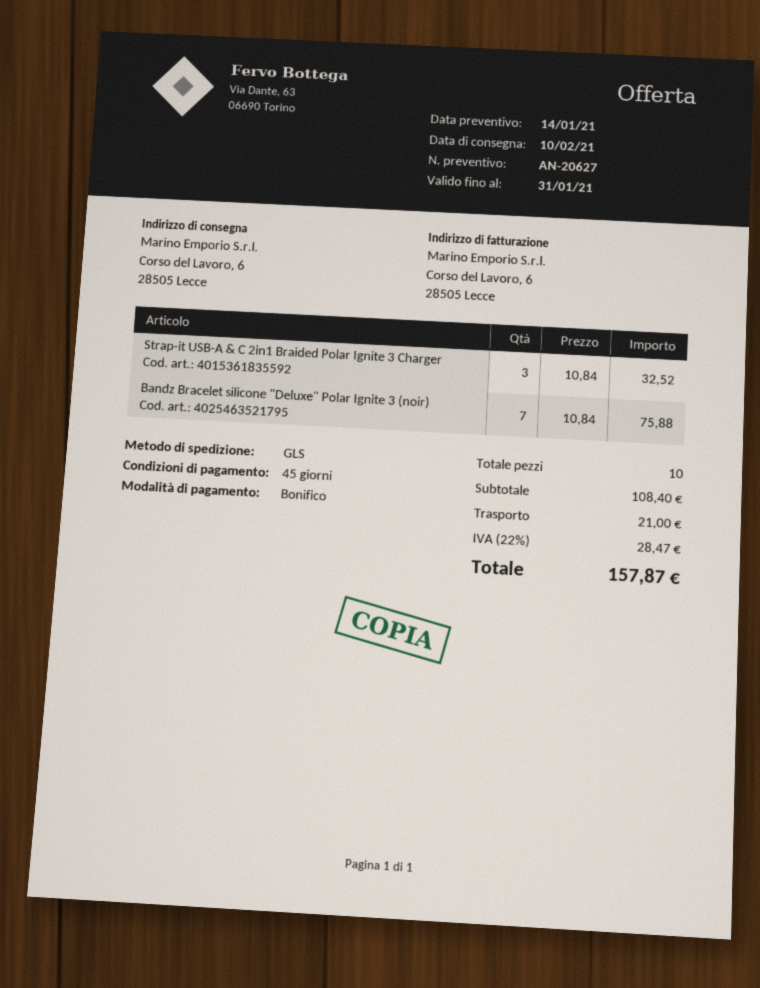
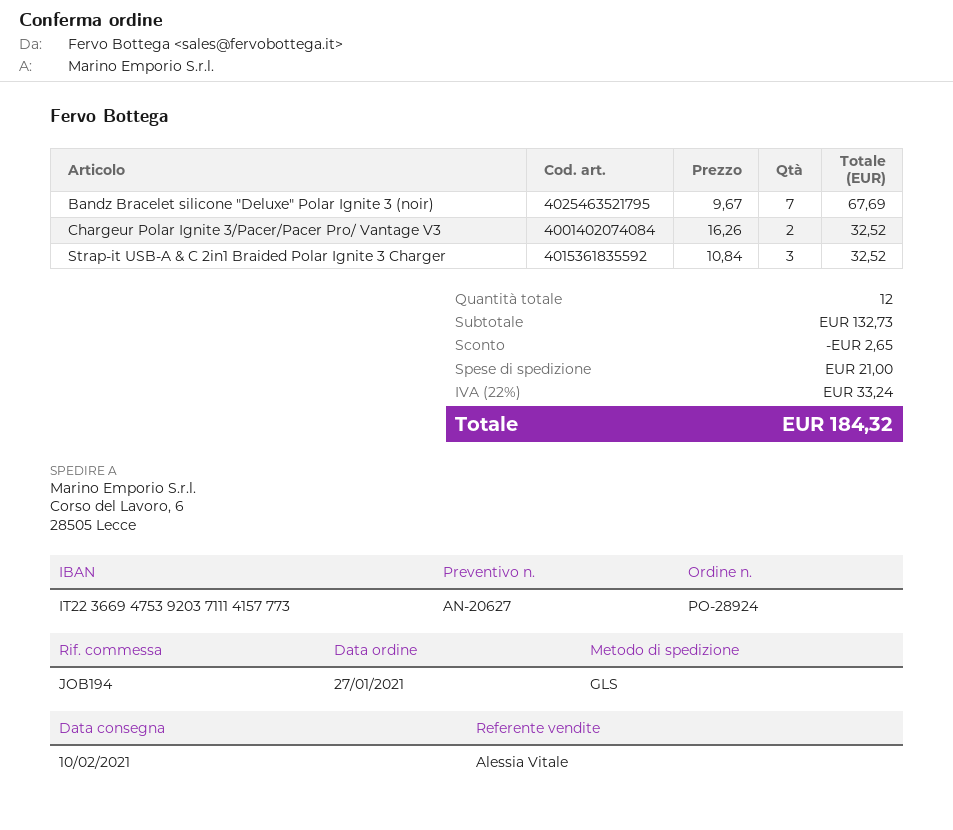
Bandz Bracelet silicone "Deluxe" Polar Ignite 3 (noir): 7 x 10.84 = 75.88 -> 7 x 9.67 = 67.69
Chargeur Polar Ignite 3/Pacer/Pacer Pro/ Vantage V3: none -> 2 x 16.26 = 32.52
total quantity: 10 -> 12
subtotal: 108.40 -> 132.73
discount: none -> 2.65
tax: 22% = 28.47 -> 22% = 33.24
total: 157.87 -> 184.32

